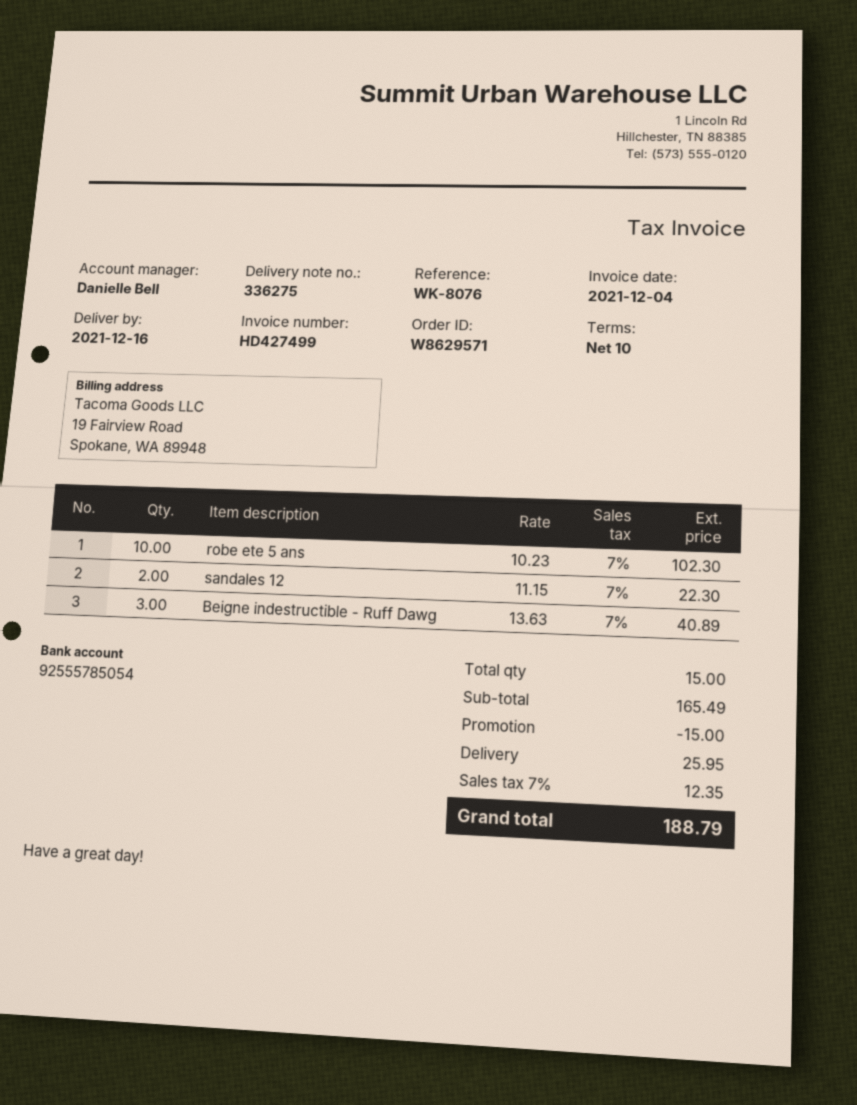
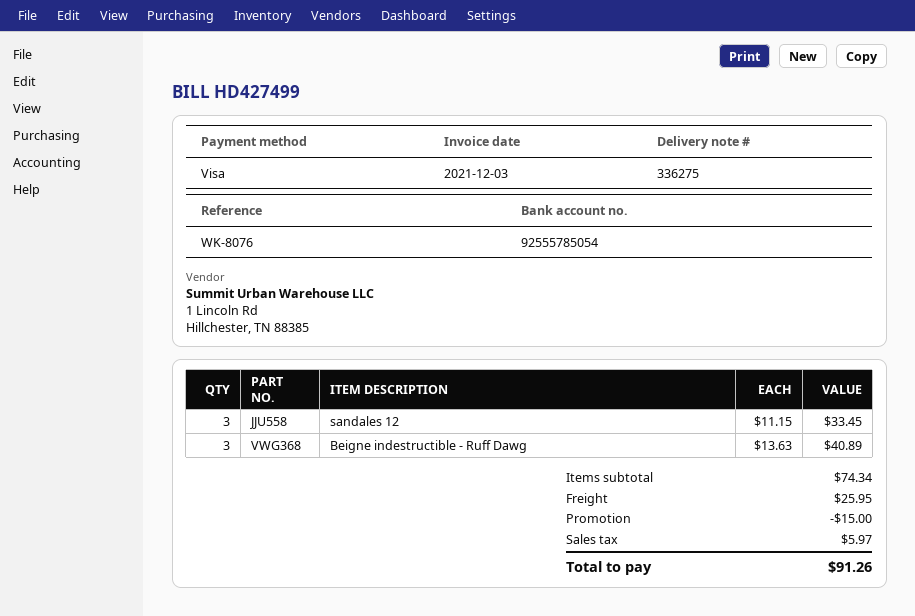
invoice date: 2021-12-04 -> 2021-12-03
robe ete 5 ans: 10 x 10.23 = 102.30 -> none
sandales 12: 2 x 11.15 = 22.30 -> 3 x 11.15 = 33.45
subtotal: 165.49 -> 74.34
tax: 12.35 -> 5.97
total: 188.79 -> 91.26

